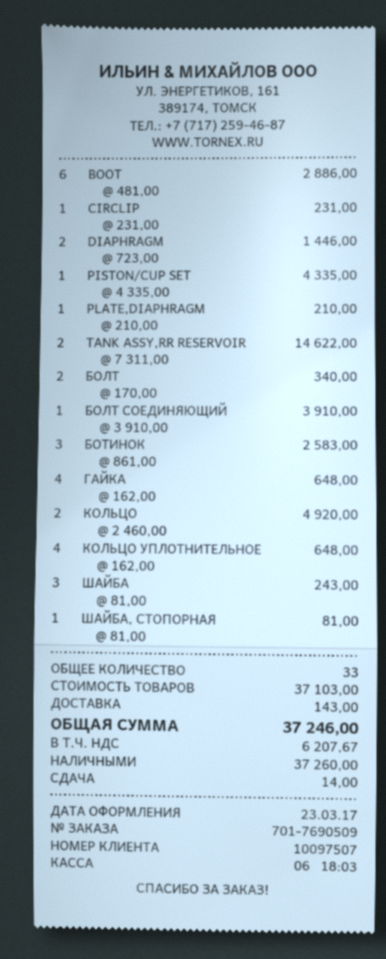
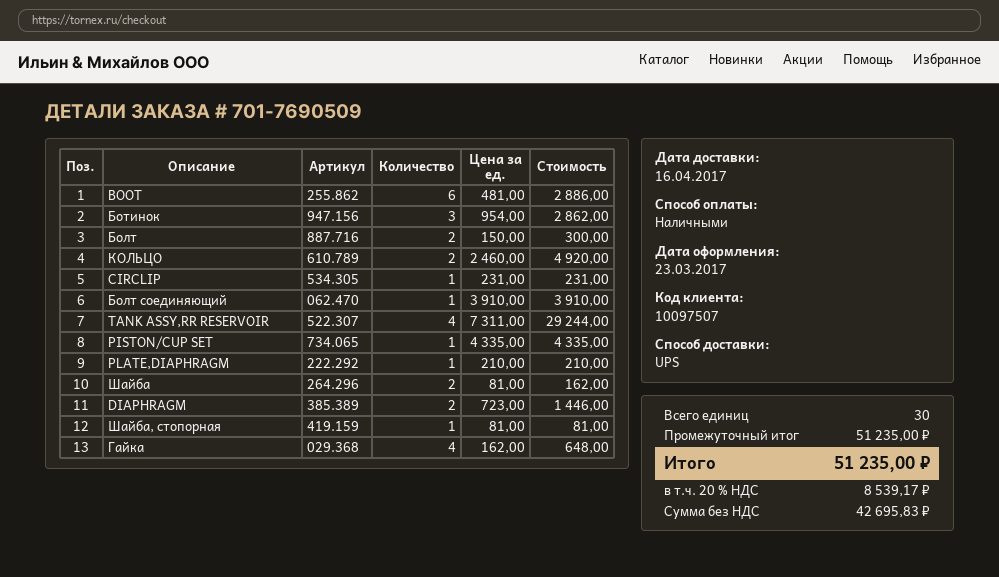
TANK ASSY,RR RESERVOIR: 2 x 7311.00 = 14622.00 -> 4 x 7311.00 = 29244.00
БОЛТ: 2 x 170.00 = 340.00 -> 2 x 150.00 = 300.00
БОТИНОК: 3 x 861.00 = 2583.00 -> 3 x 954.00 = 2862.00
КОЛЬЦО УПЛОТНИТЕЛЬНОЕ: 4 x 162.00 = 648.00 -> none
ШАЙБА: 3 x 81.00 = 243.00 -> 2 x 81.00 = 162.00
total quantity: 33 -> 30
subtotal: 37103.00 -> 51235.00
shipping: 143.00 -> none
tax: 6207.67 -> 8539.17
total: 37246.00 -> 51235.00

